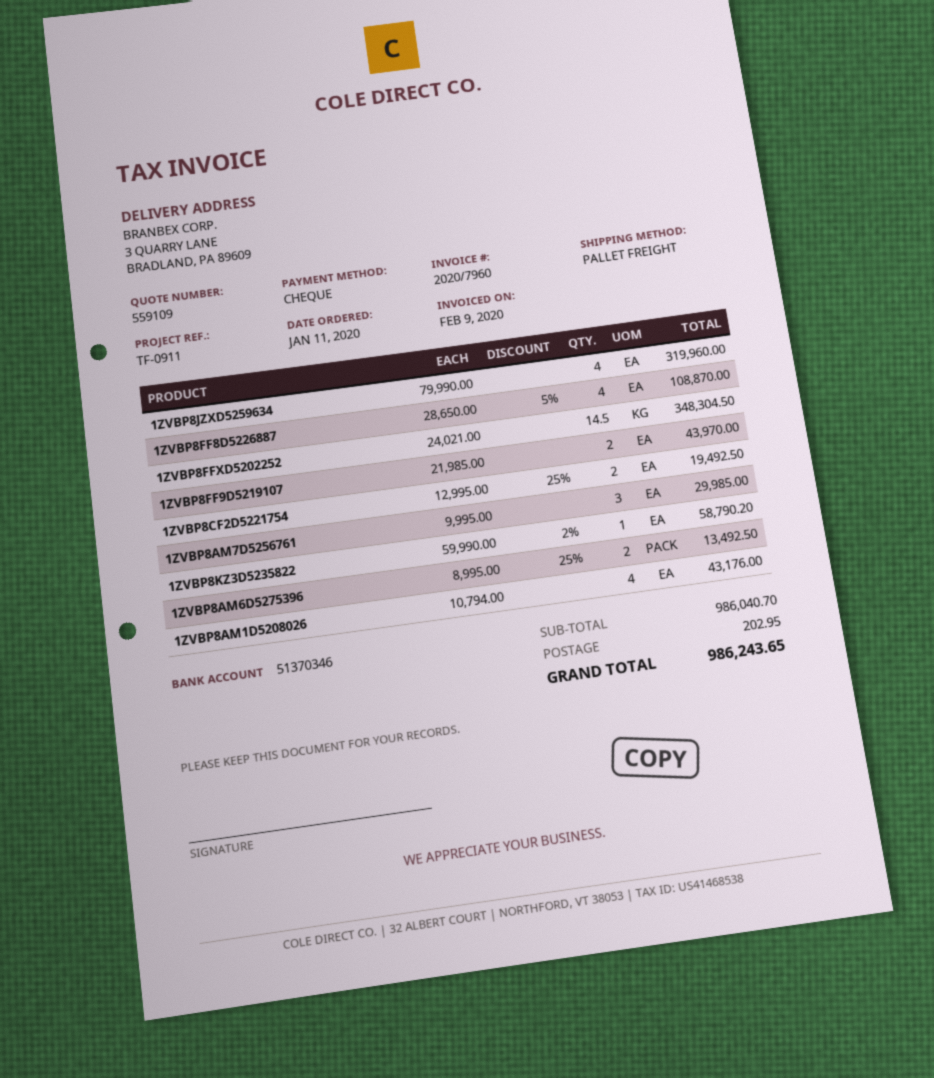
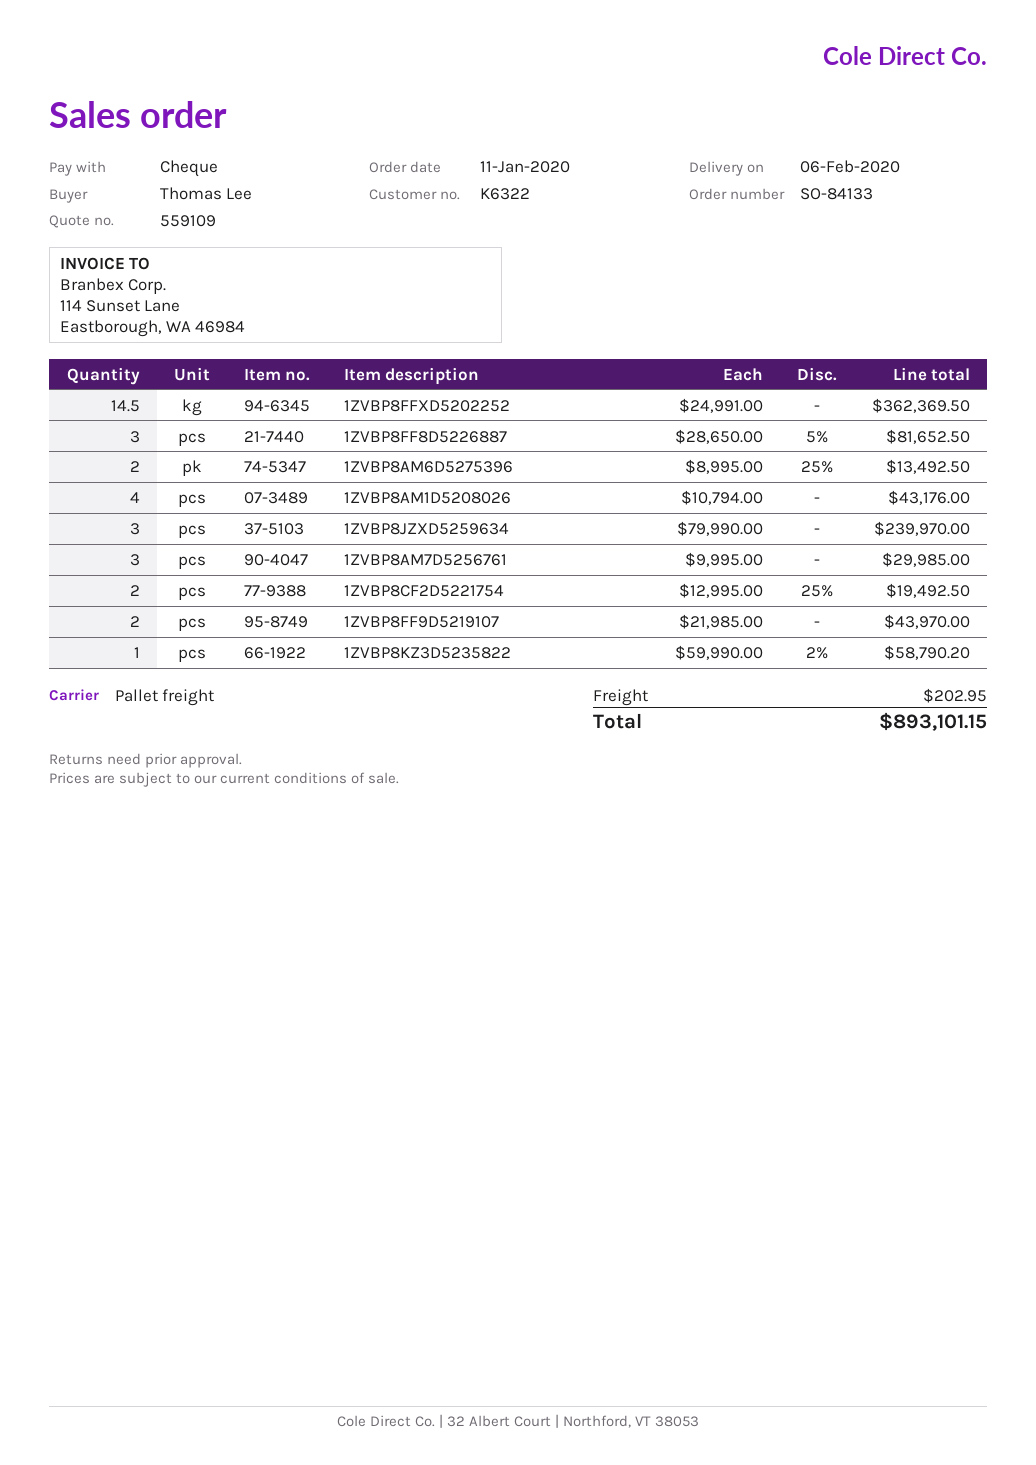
1ZVBP8JZXD5259634: 4 x 79990.00 = 319960.00 -> 3 x 79990.00 = 239970.00
1ZVBP8FF8D5226887: 4 x 28650.00 - 5% = 108870.00 -> 3 x 28650.00 - 5% = 81652.50
1ZVBP8FFXD5202252: 14.5 x 24021.00 = 348304.50 -> 14.5 x 24991.00 = 362369.50
total: 986243.65 -> 893101.15

